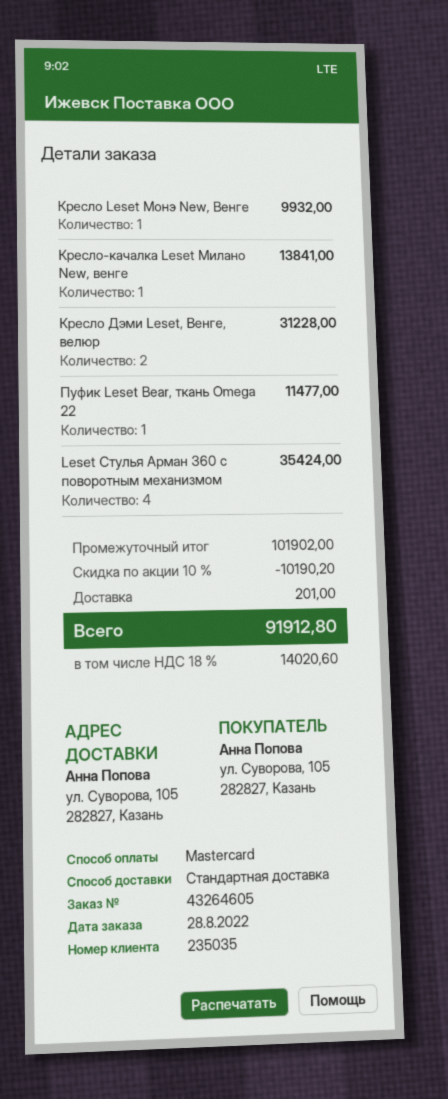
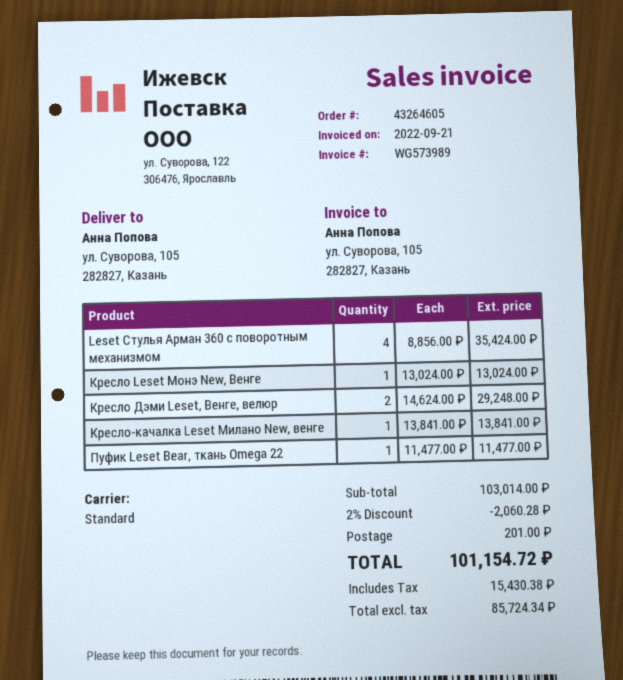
Кресло Leset Монэ New, Венге: 1 for 9932.00 -> 1 for 13024.00
Кресло Дэми Leset, Венге, велюр: 2 for 31228.00 -> 2 for 29248.00
subtotal: 101902.00 -> 103014.00
discount: 10% = 10190.20 -> 2% = 2060.28
tax: 14020.60 -> 15430.38
total: 91912.80 -> 101154.72

